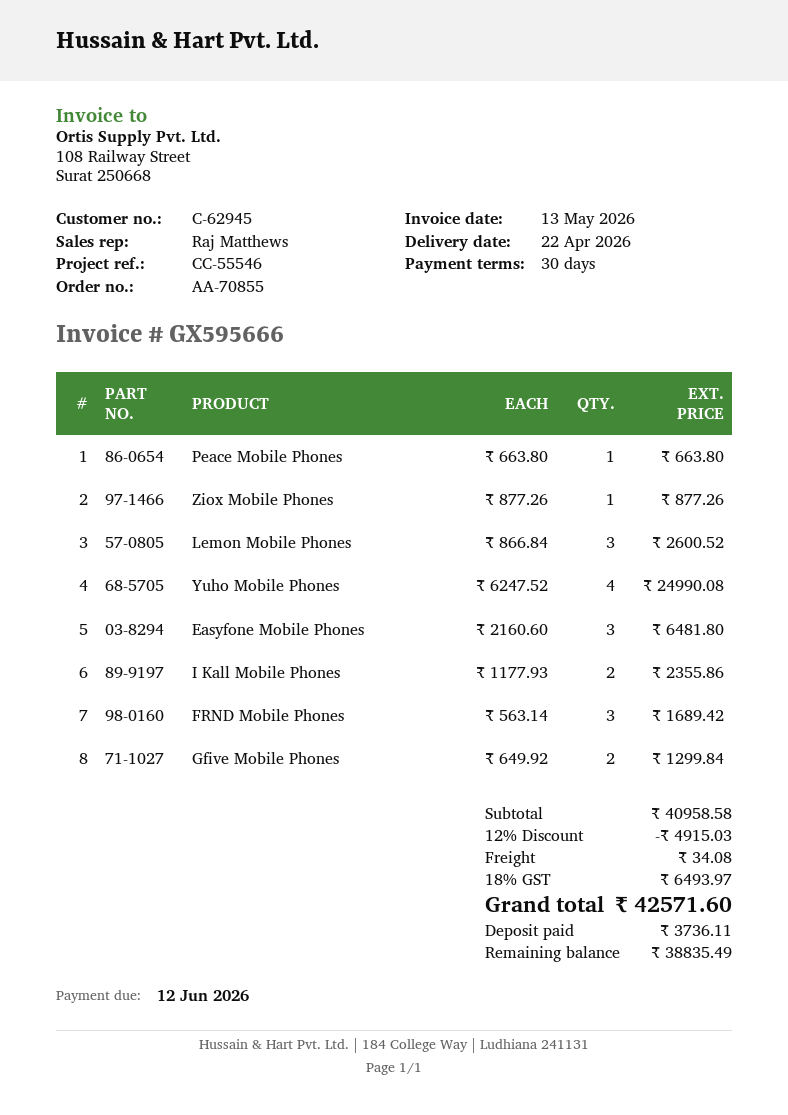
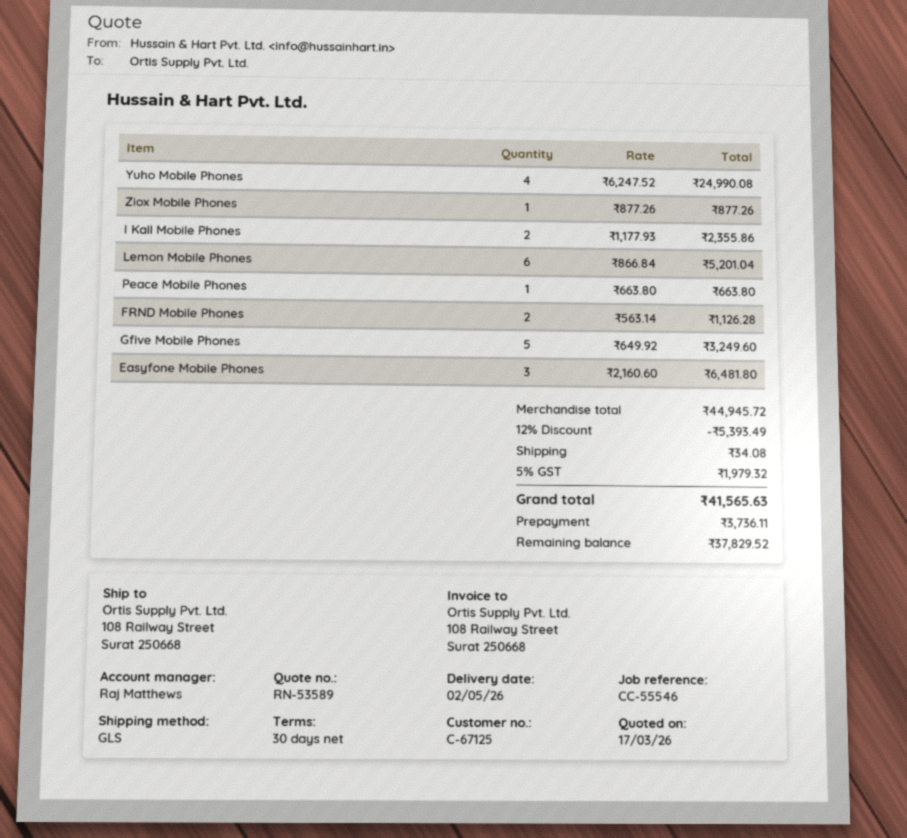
delivery date: 2026-04-22 -> 2026-05-02
customer number: C-62945 -> C-67125
Lemon Mobile Phones: 3 x 866.84 = 2600.52 -> 6 x 866.84 = 5201.04
FRND Mobile Phones: 3 x 563.14 = 1689.42 -> 2 x 563.14 = 1126.28
Gfive Mobile Phones: 2 x 649.92 = 1299.84 -> 5 x 649.92 = 3249.60
subtotal: 40958.58 -> 44945.72
discount: 12% = 4915.03 -> 12% = 5393.49
tax: 18% = 6493.97 -> 5% = 1979.32
total: 42571.60 -> 41565.63
balance: 38835.49 -> 37829.52

